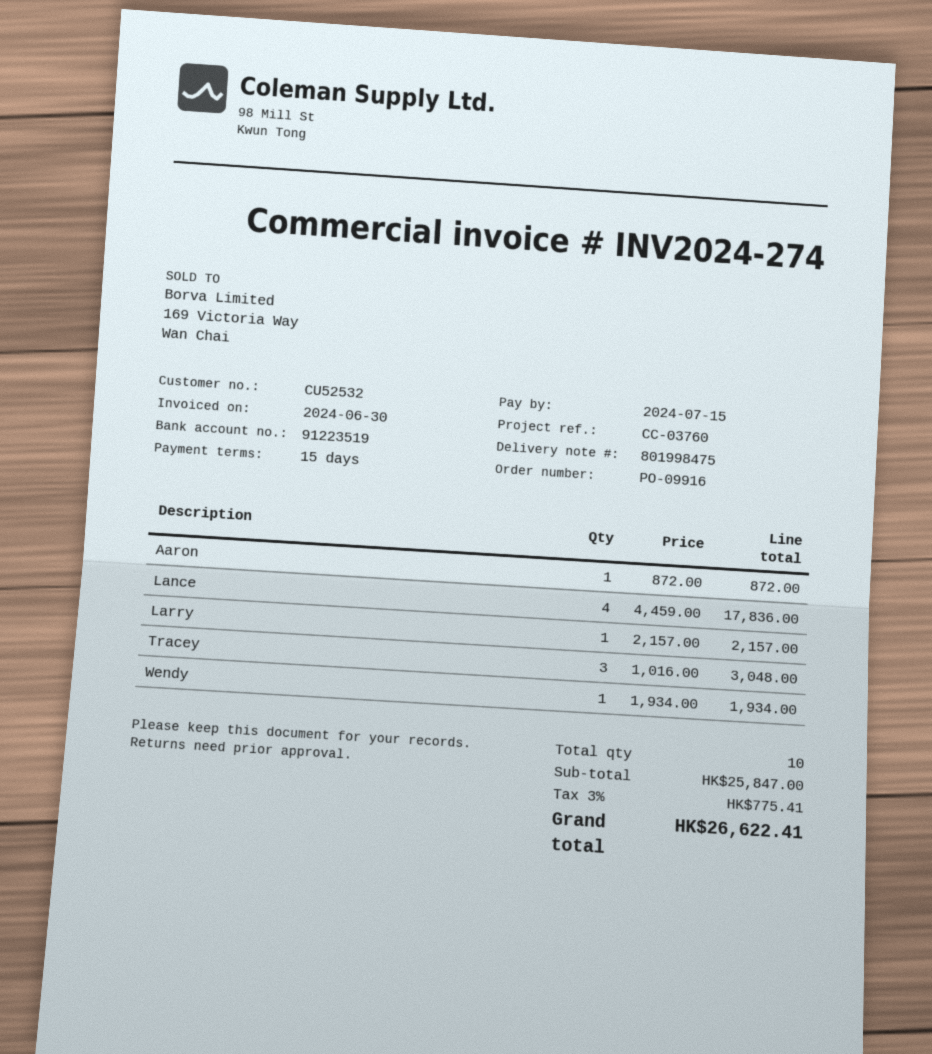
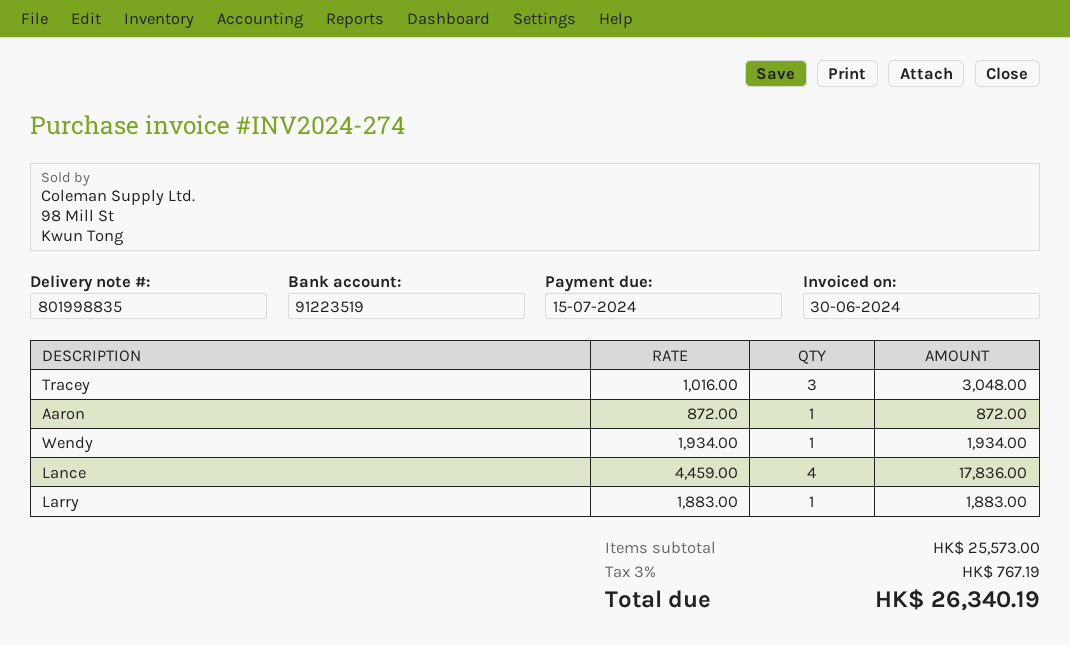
delivery note number: 801998475 -> 801998835
Larry: 1 x 2157.00 = 2157.00 -> 1 x 1883.00 = 1883.00
subtotal: 25847.00 -> 25573.00
tax: 3% = 775.41 -> 3% = 767.19
total: 26622.41 -> 26340.19

